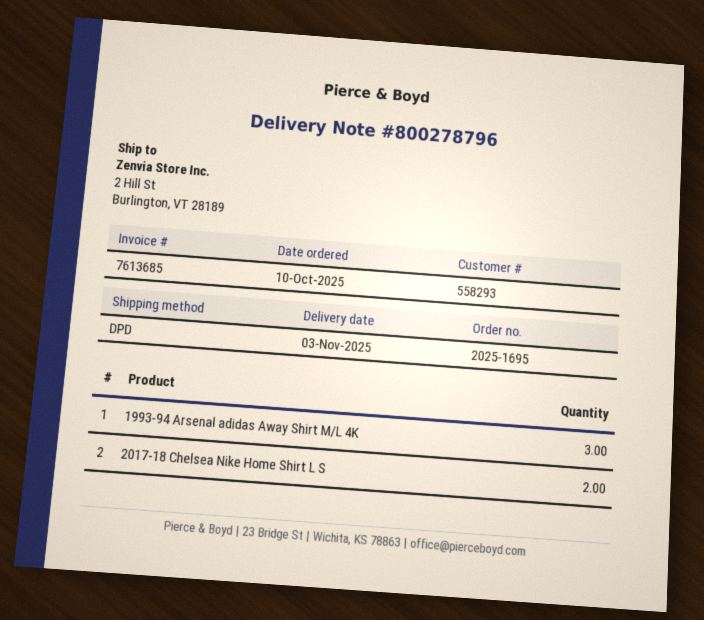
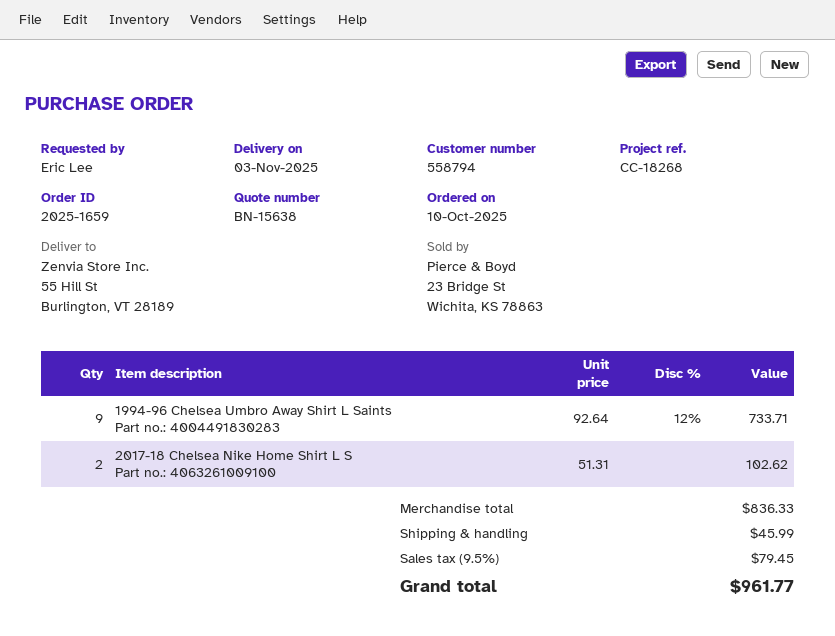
order number: 2025-1695 -> 2025-1659
customer number: 558293 -> 558794
ship to: 2 Hill St, Burlington, VT 28189 -> 55 Hill St, Burlington, VT 28189
1993-94 Arsenal adidas Away Shirt M/L 4K: 3 -> none
1994-96 Chelsea Umbro Away Shirt L Saints: none -> 9

